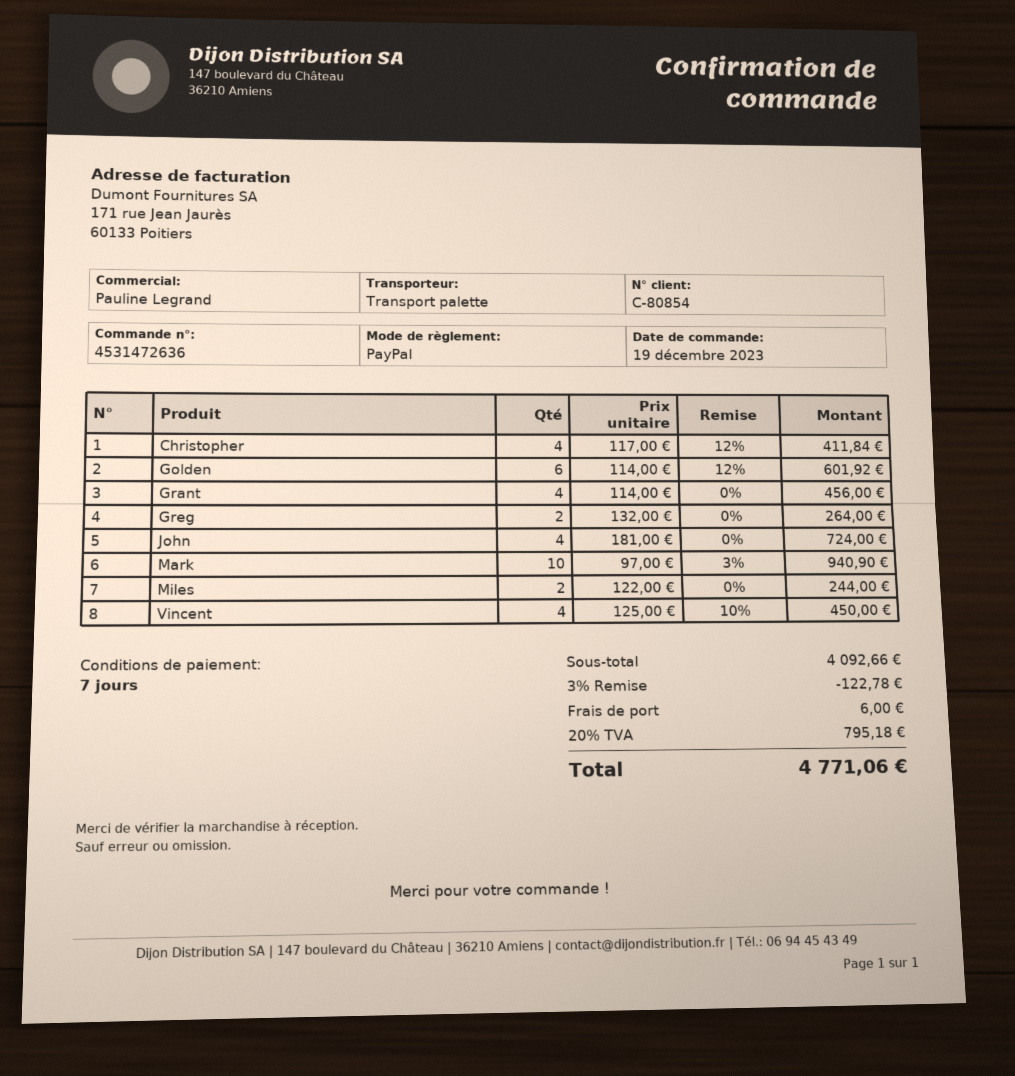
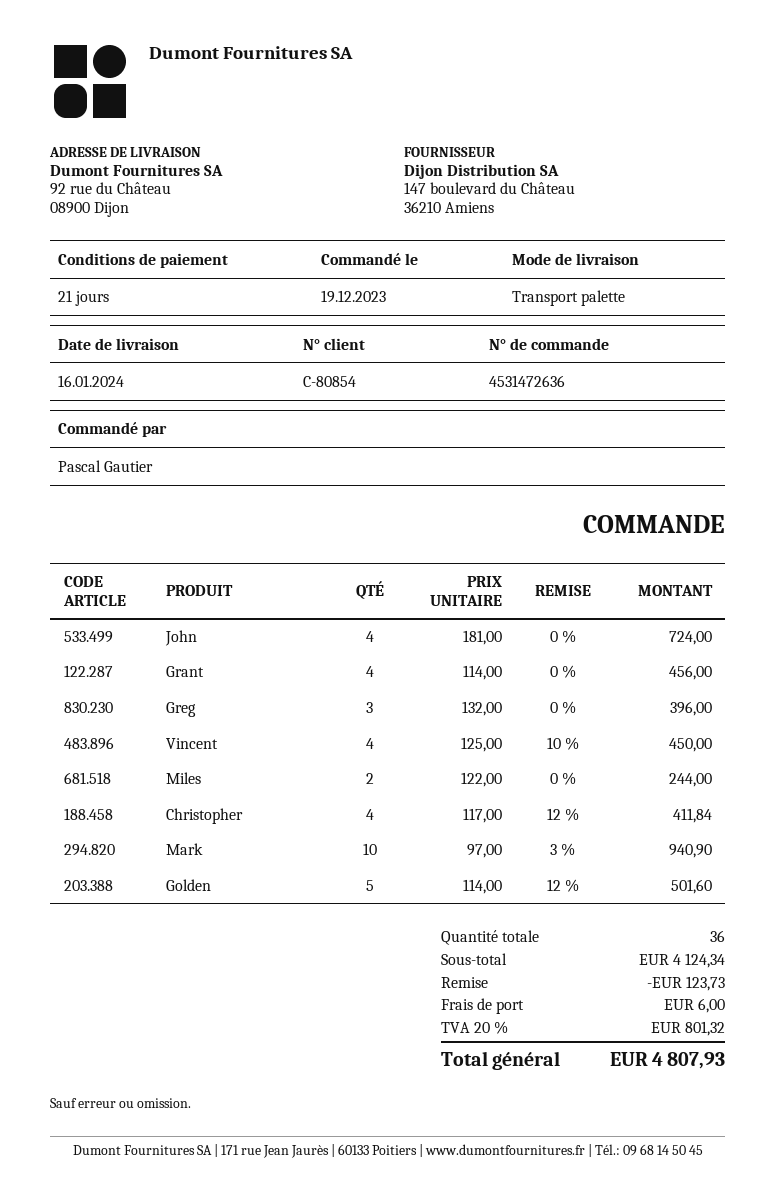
payment terms: 7 days -> 21 days
Golden: 6 x 114.00 - 12% = 601.92 -> 5 x 114.00 - 12% = 501.60
Greg: 2 x 132.00 = 264.00 -> 3 x 132.00 = 396.00
subtotal: 4092.66 -> 4124.34
discount: 122.78 -> 123.73
tax: 20% = 795.18 -> 20% = 801.32
total: 4771.06 -> 4807.93

